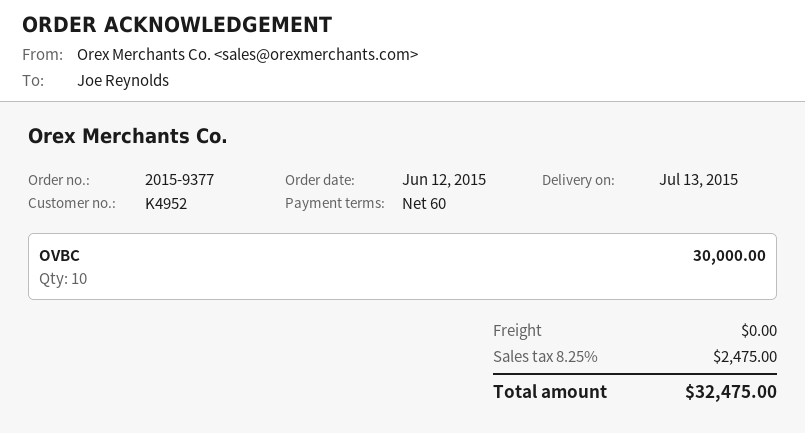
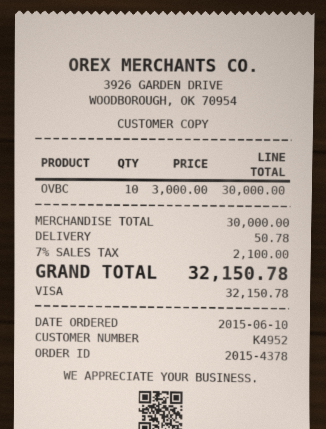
order number: 2015-9377 -> 2015-4378
order date: 2015-06-12 -> 2015-06-10
shipping: 0.00 -> 50.78
tax: 8.25% = 2475.00 -> 7% = 2100.00
total: 32475.00 -> 32150.78

